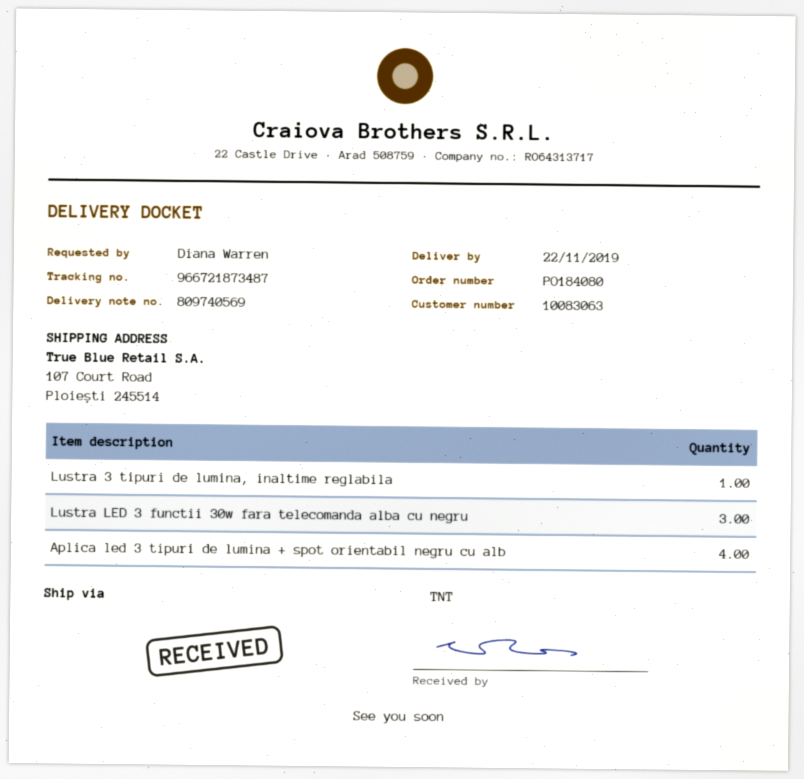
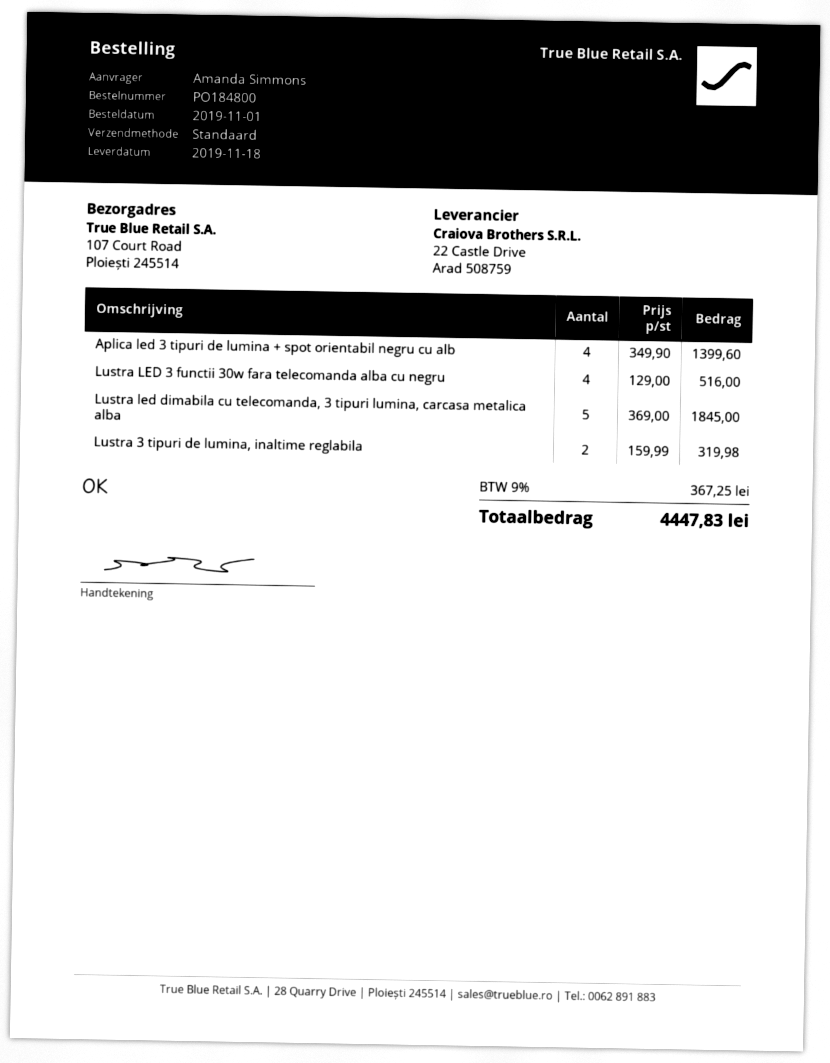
order number: PO184080 -> PO184800
delivery date: 2019-11-22 -> 2019-11-18
ordered by: Diana Warren -> Amanda Simmons
shipping method: TNT -> standard
Lustra 3 tipuri de lumina, inaltime reglabila: 1 -> 2
Lustra LED 3 functii 30w fara telecomanda alba cu negru: 3 -> 4
Lustra led dimabila cu telecomanda, 3 tipuri lumina, carcasa metalica alba: none -> 5

